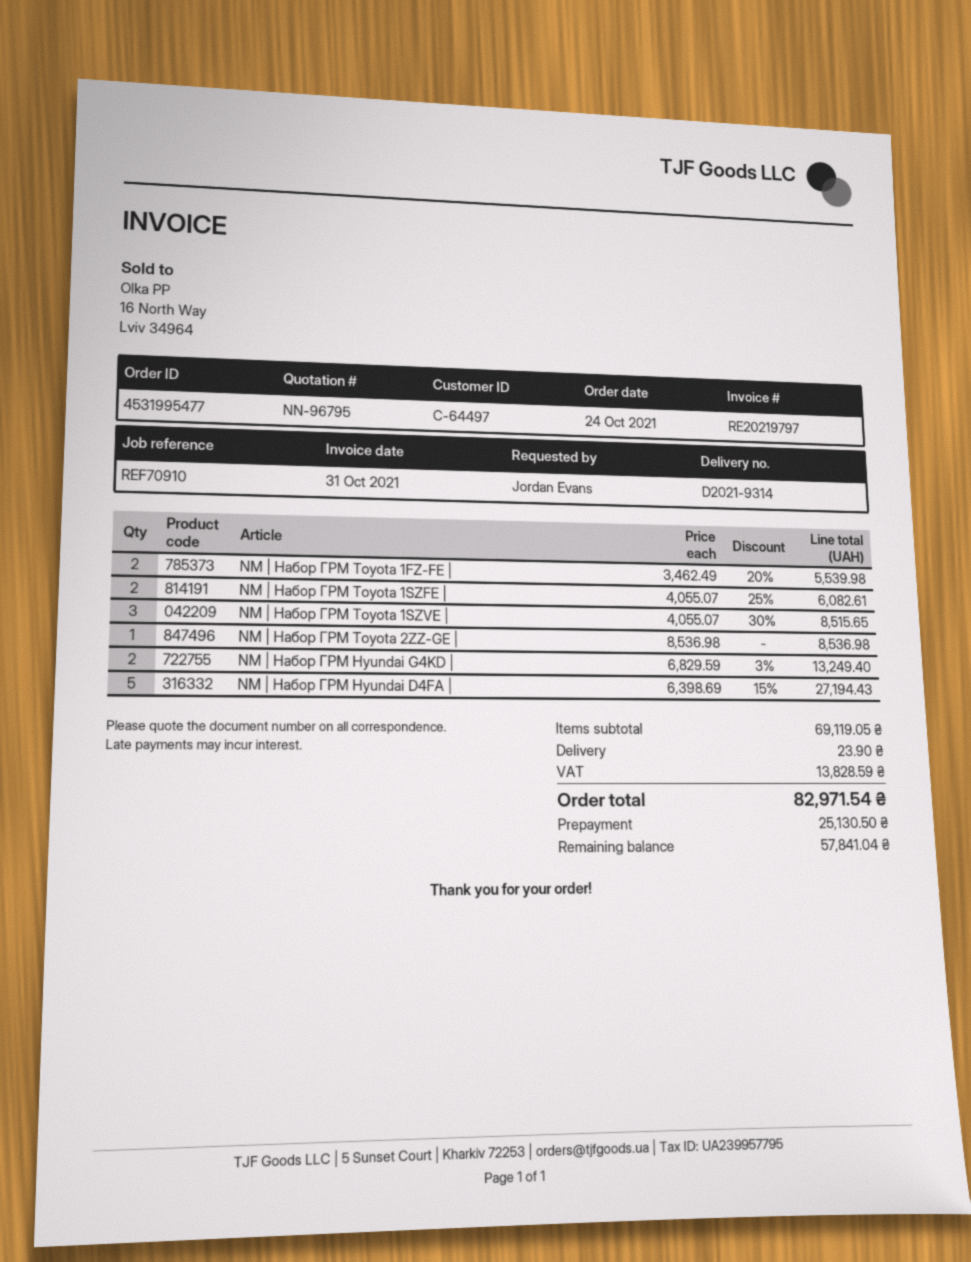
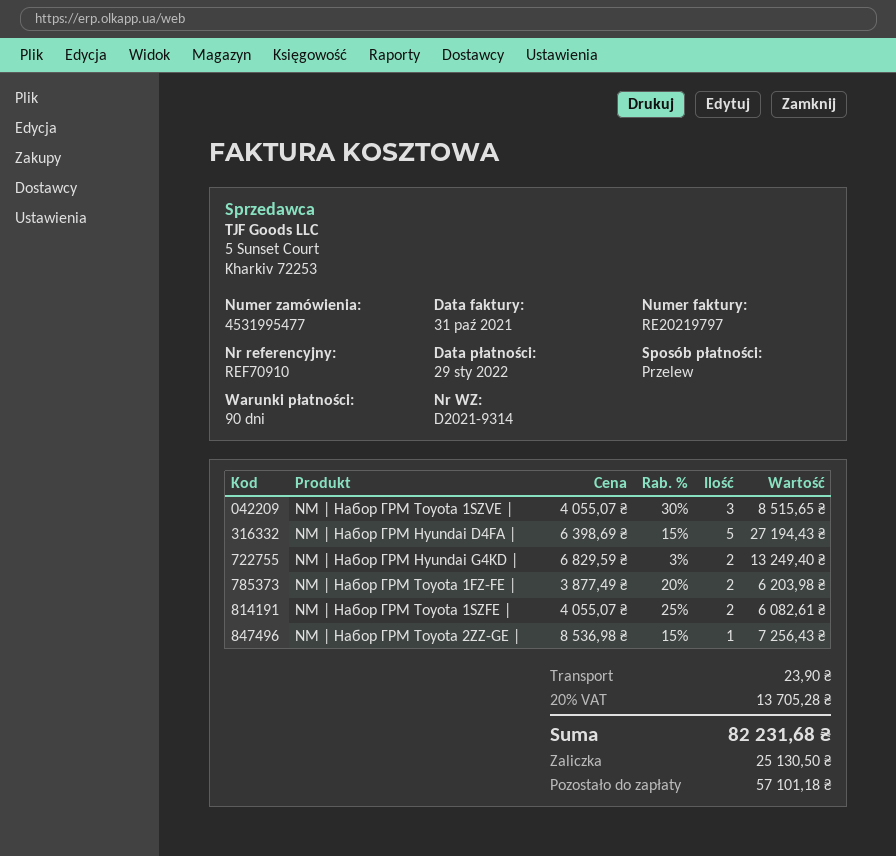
NM | Набор ГРМ Toyota 1FZ-FE |: 2 x 3462.49 - 20% = 5539.98 -> 2 x 3877.49 - 20% = 6203.98
NM | Набор ГРМ Toyota 2ZZ-GE |: 1 x 8536.98 = 8536.98 -> 1 x 8536.98 - 15% = 7256.43
tax: 13828.59 -> 13705.28
total: 82971.54 -> 82231.68
balance: 57841.04 -> 57101.18

